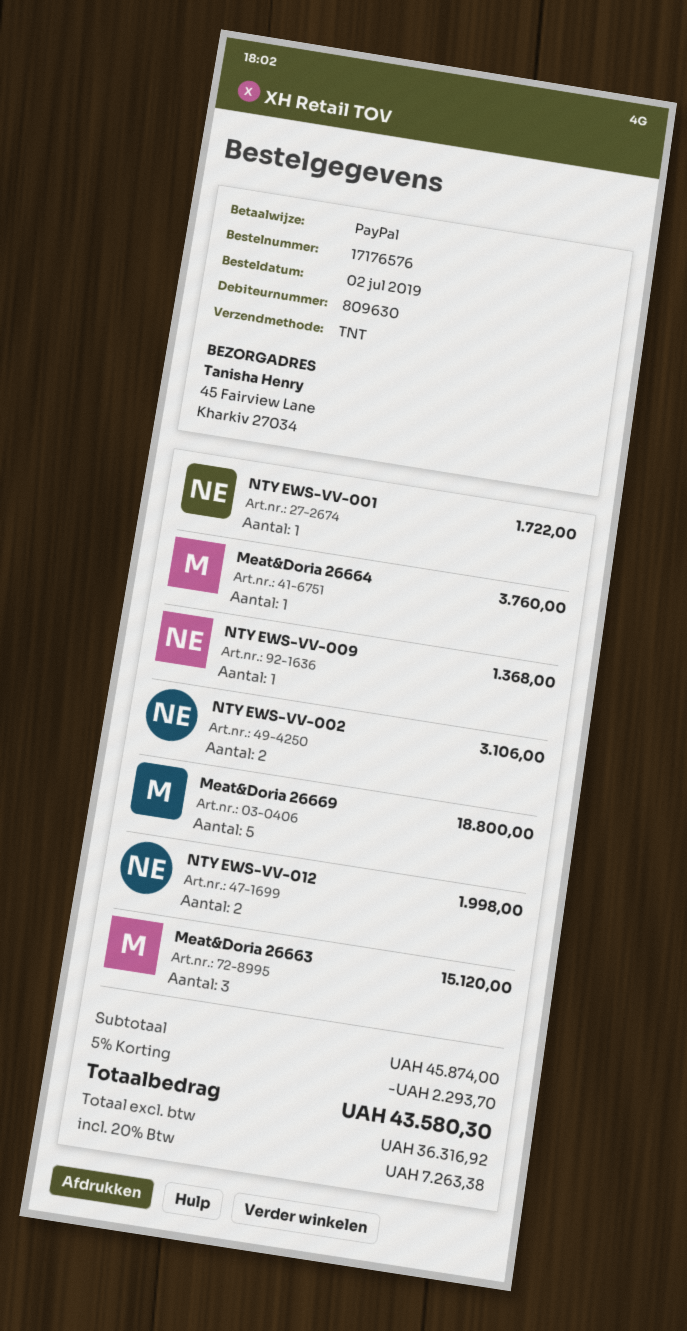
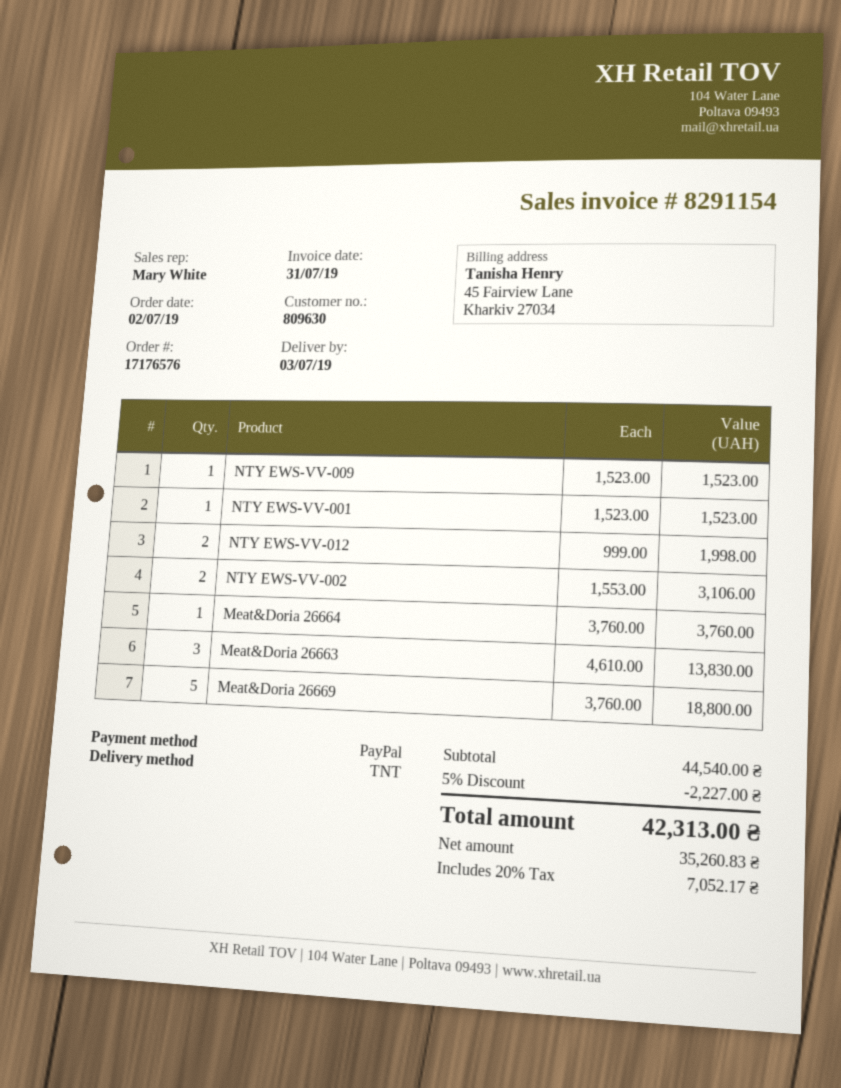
NTY EWS-VV-001: 1 for 1722.00 -> 1 for 1523.00
NTY EWS-VV-009: 1 for 1368.00 -> 1 for 1523.00
Meat&Doria 26663: 3 for 15120.00 -> 3 for 13830.00
subtotal: 45874.00 -> 44540.00
discount: 5% = 2293.70 -> 5% = 2227.00
net: 36316.92 -> 35260.83
tax: 20% = 7263.38 -> 20% = 7052.17
total: 43580.30 -> 42313.00

